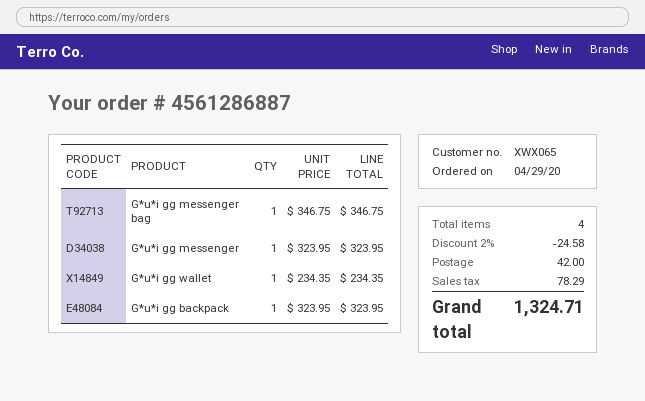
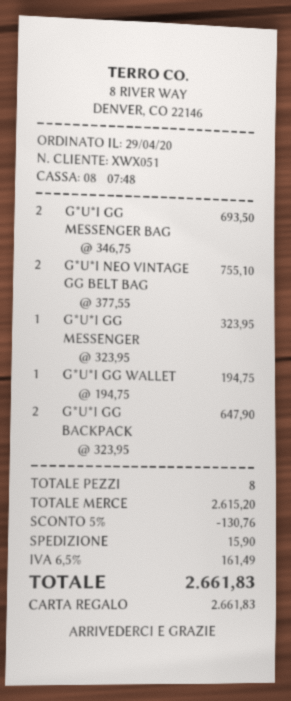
customer number: XWX065 -> XWX051
G*u*i gg messenger bag: 1 x 346.75 = 346.75 -> 2 x 346.75 = 693.50
G*u*i gg wallet: 1 x 234.35 = 234.35 -> 1 x 194.75 = 194.75
G*u*i gg backpack: 1 x 323.95 = 323.95 -> 2 x 323.95 = 647.90
G*U*I NEO VINTAGE GG BELT BAG: none -> 2 x 377.55 = 755.10
total quantity: 4 -> 8
discount: 2% = 24.58 -> 5% = 130.76
shipping: 42.00 -> 15.90
tax: 78.29 -> 161.49
total: 1324.71 -> 2661.83

